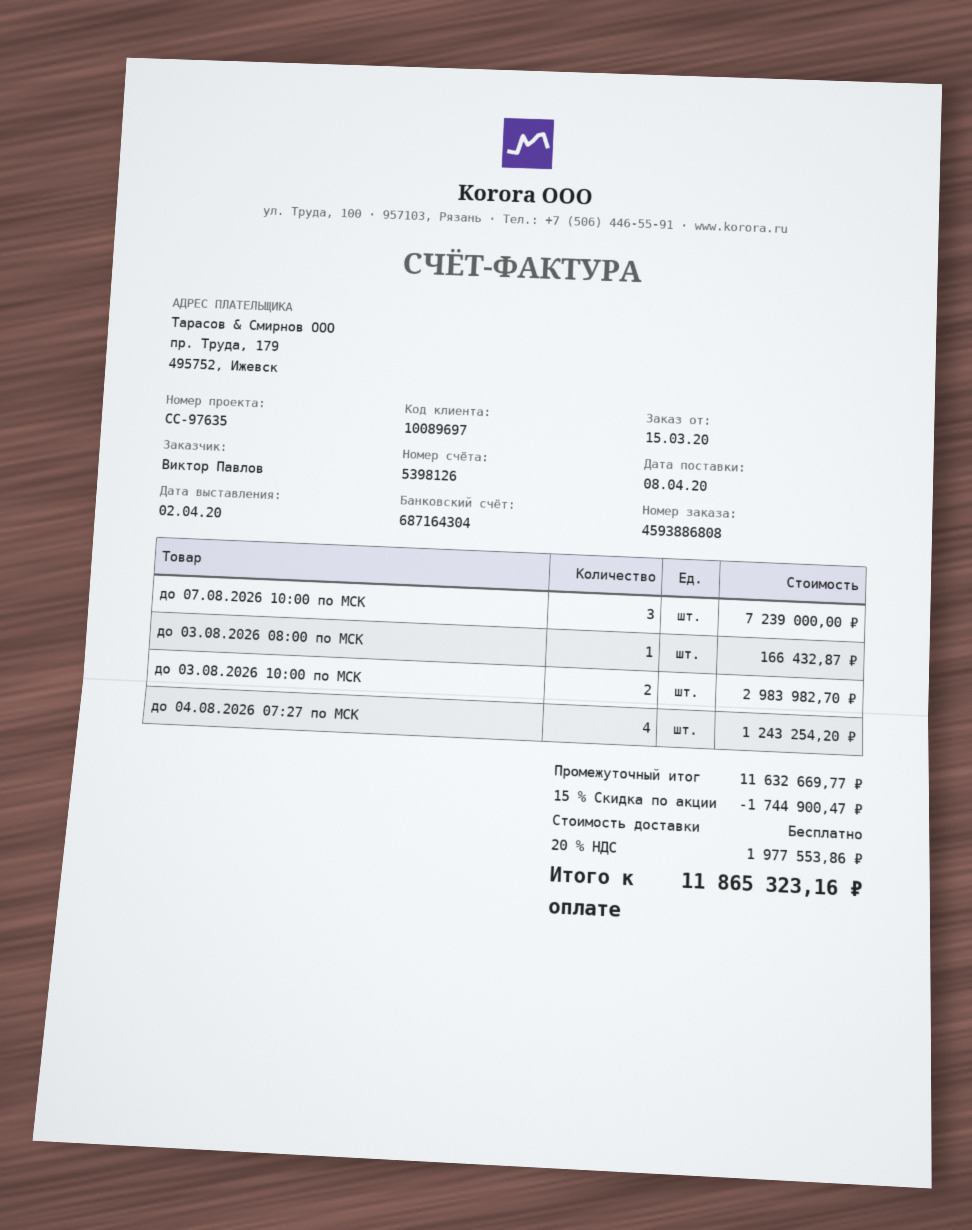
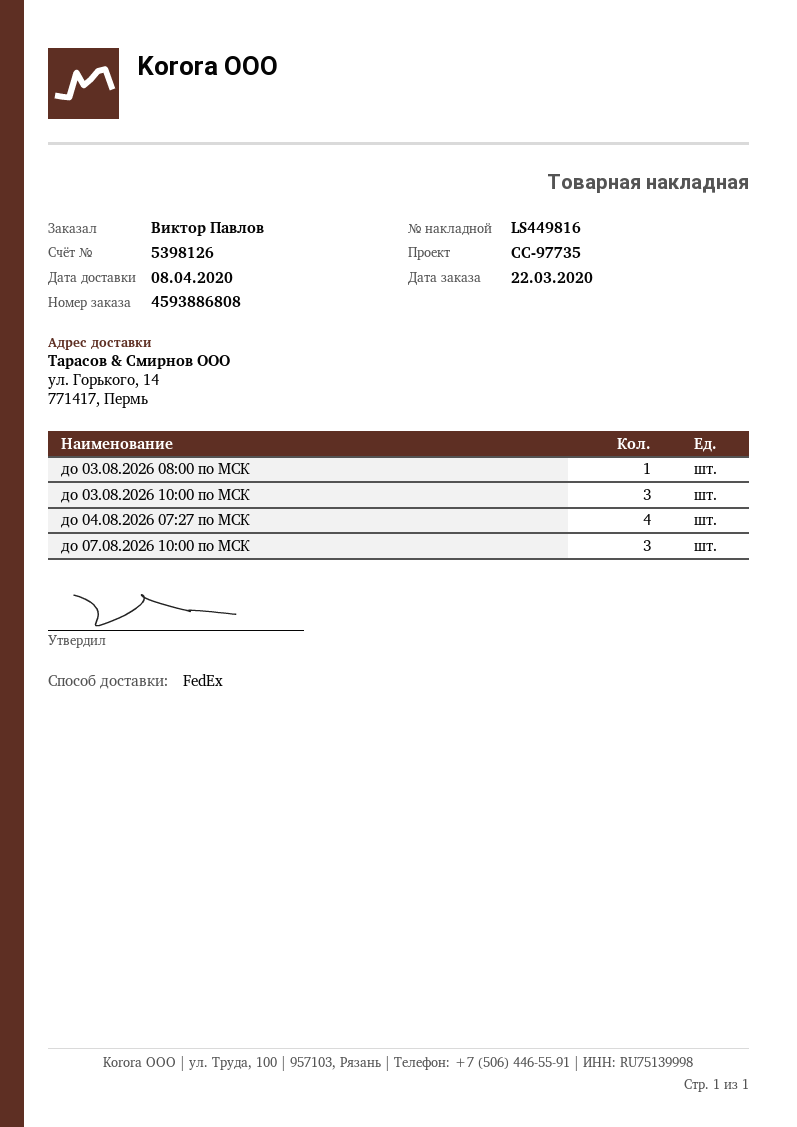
order date: 2020-03-15 -> 2020-03-22
reference: CC-97635 -> CC-97735
до 03.08.2026 10:00 по МСК: 2 -> 3

